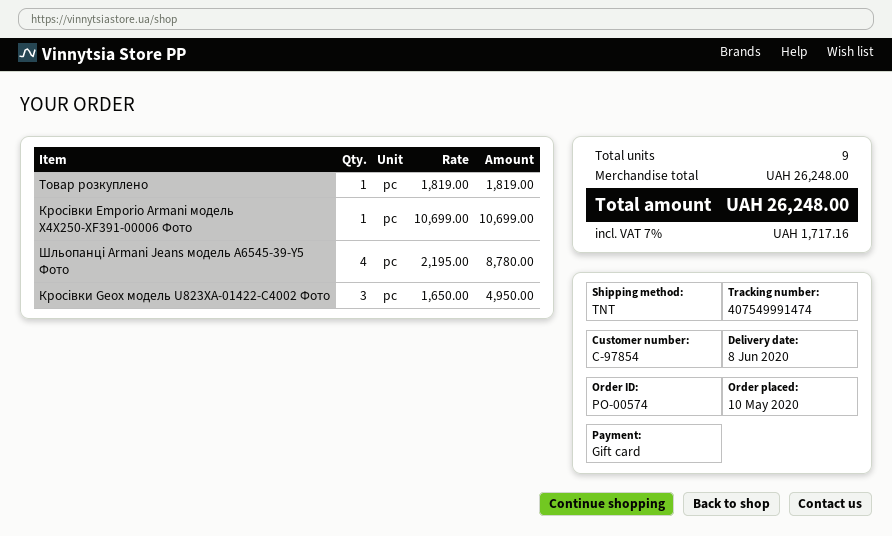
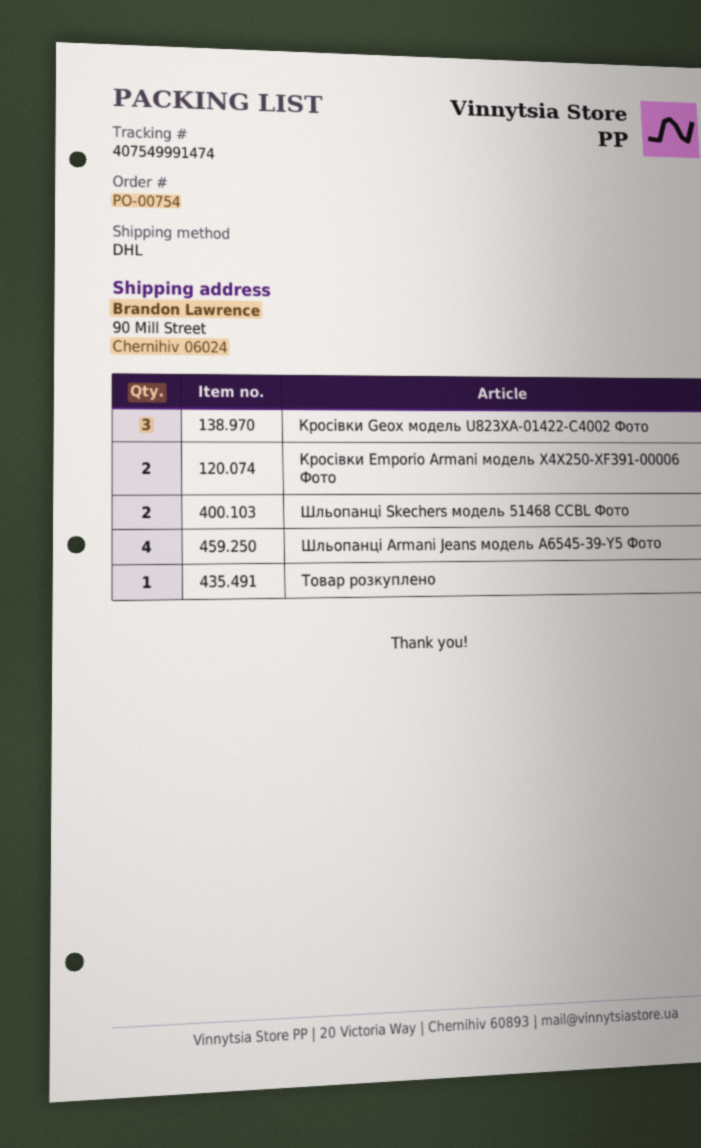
order number: PO-00574 -> PO-00754
shipping method: TNT -> DHL
Кросівки Emporio Armani модель X4X250-XF391-00006 Фото: 1 -> 2
Шльопанці Skechers модель 51468 CCBL Фото: none -> 2

